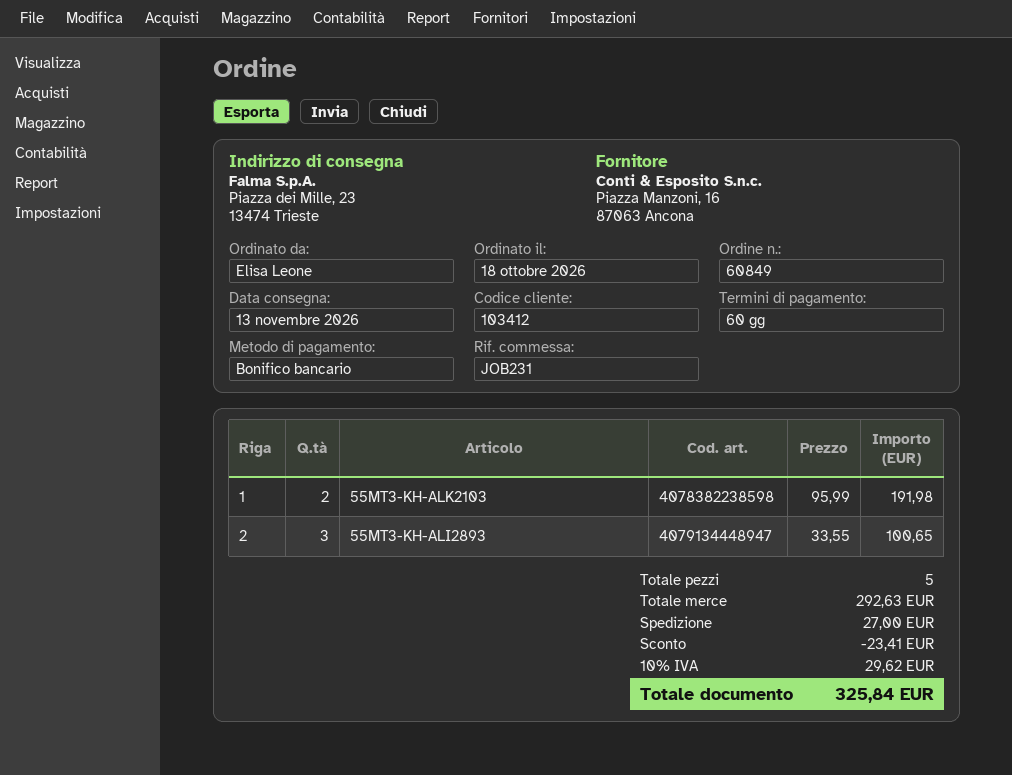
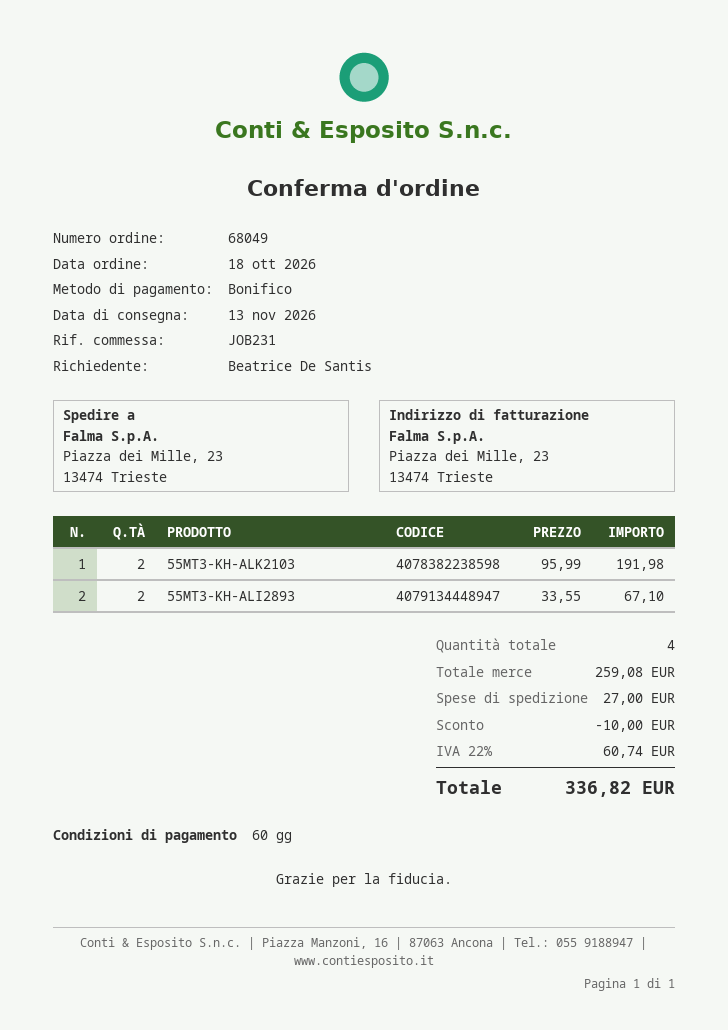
order number: 60849 -> 68049
ordered by: Elisa Leone -> Beatrice De Santis
55MT3-KH-ALI2893: 3 x 33.55 = 100.65 -> 2 x 33.55 = 67.10
total quantity: 5 -> 4
subtotal: 292.63 -> 259.08
discount: 23.41 -> 10.00
tax: 10% = 29.62 -> 22% = 60.74
total: 325.84 -> 336.82

